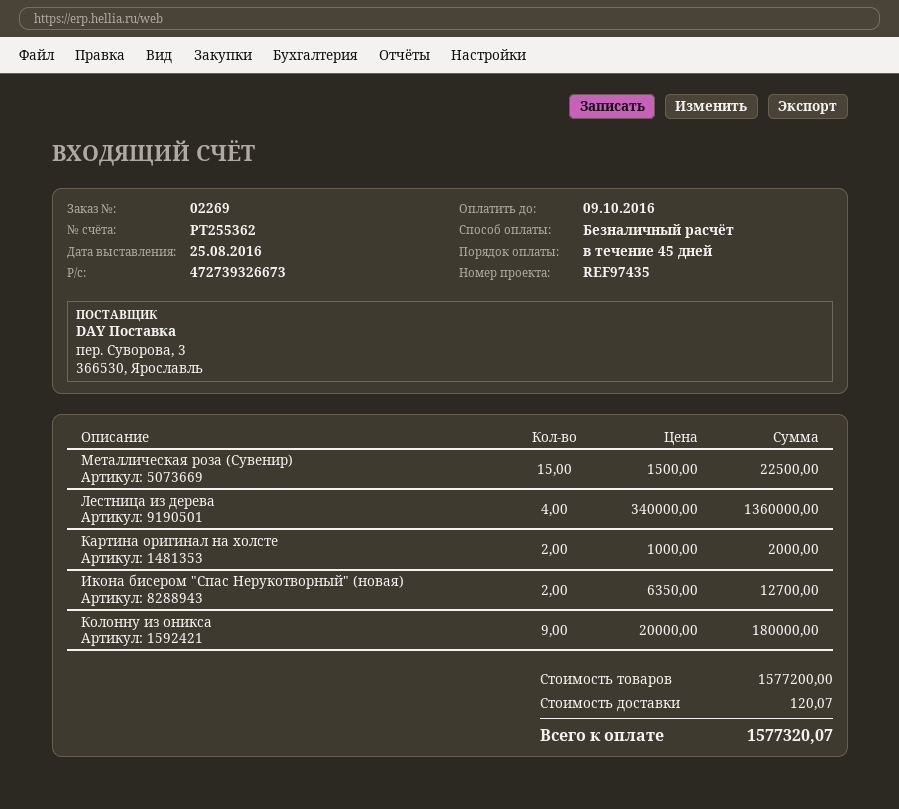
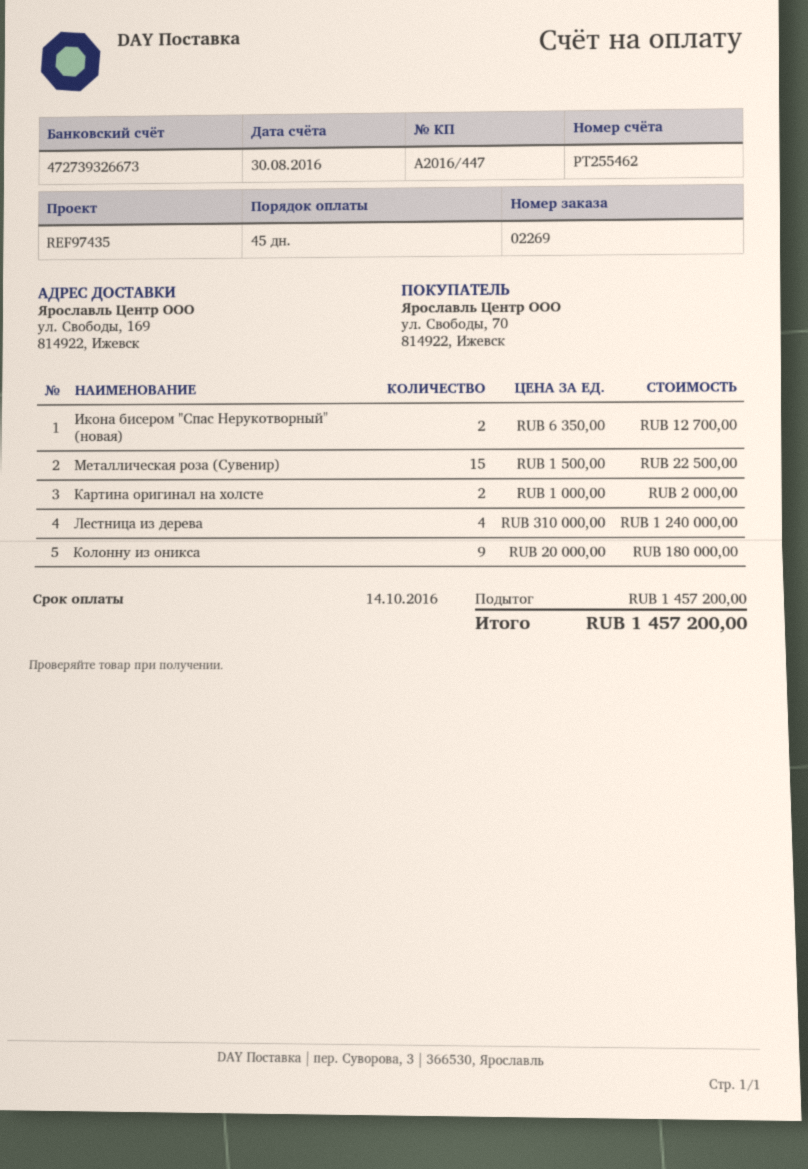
invoice number: PT255362 -> PT255462
invoice date: 2016-08-25 -> 2016-08-30
due date: 2016-10-09 -> 2016-10-14
Лестница из дерева: 4 x 340000.00 = 1360000.00 -> 4 x 310000.00 = 1240000.00
subtotal: 1577200.00 -> 1457200.00
shipping: 120.07 -> none
total: 1577320.07 -> 1457200.00

